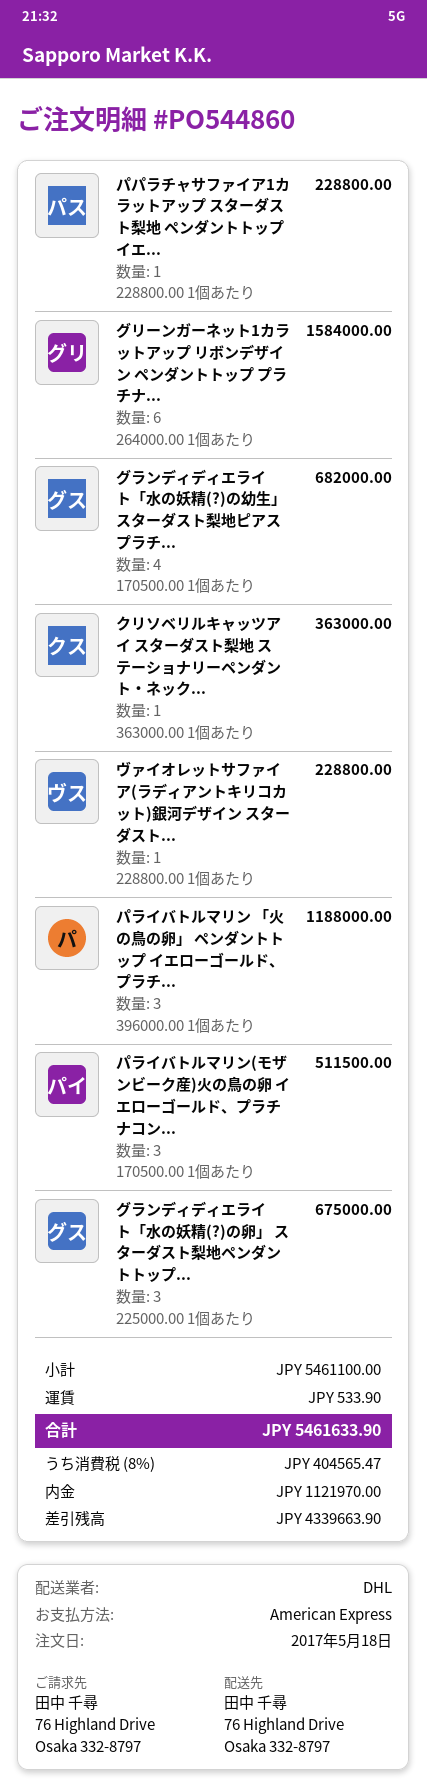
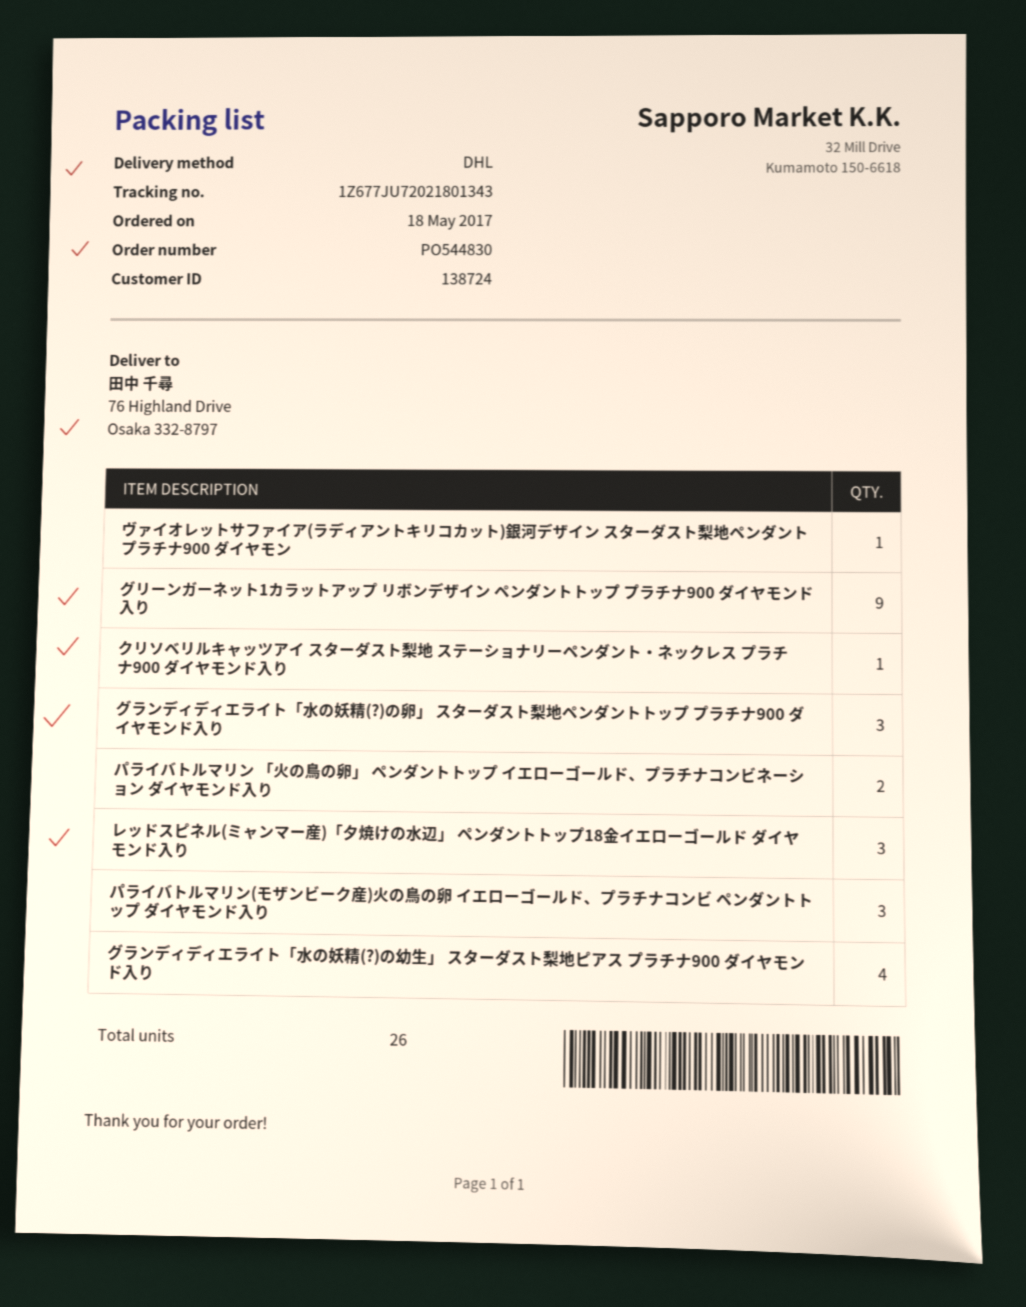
order number: PO544860 -> PO544830
パパラチャサファイア1カラットアップ スターダスト梨地 ペンダントトップ イエ...: 1 -> none
グリーンガーネット1カラットアップ リボンデザイン ペンダントトップ プラチナ...: 6 -> 9
パライバトルマリン 「火の鳥の卵」 ペンダントトップ イエローゴールド、プラチ...: 3 -> 2
レッドスピネル(ミャンマー産)「夕焼けの水辺」 ペンダントトップ18金イエローゴールド ダイヤモンド入り: none -> 3

